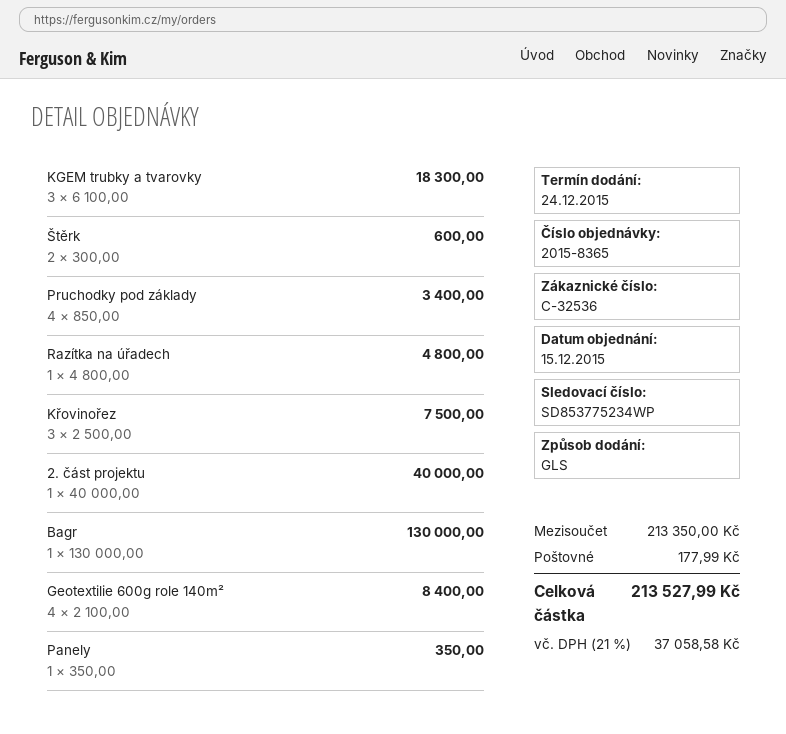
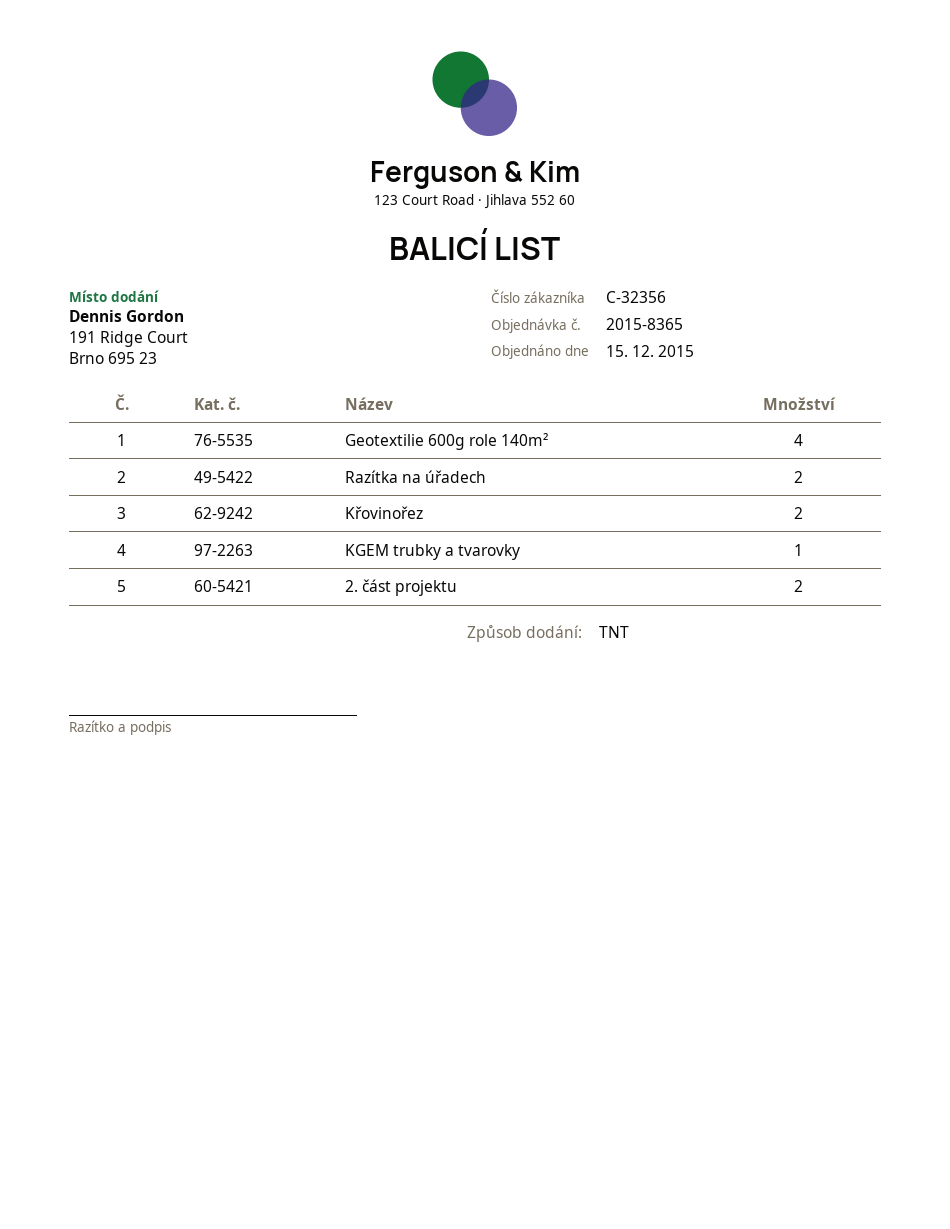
customer number: C-32536 -> C-32356
shipping method: GLS -> TNT
KGEM trubky a tvarovky: 3 -> 1
Štěrk: 2 -> none
Pruchodky pod základy: 4 -> none
Razítka na úřadech: 1 -> 2
Křovinořez: 3 -> 2
2. část projektu: 1 -> 2
Bagr: 1 -> none
Panely: 1 -> none

